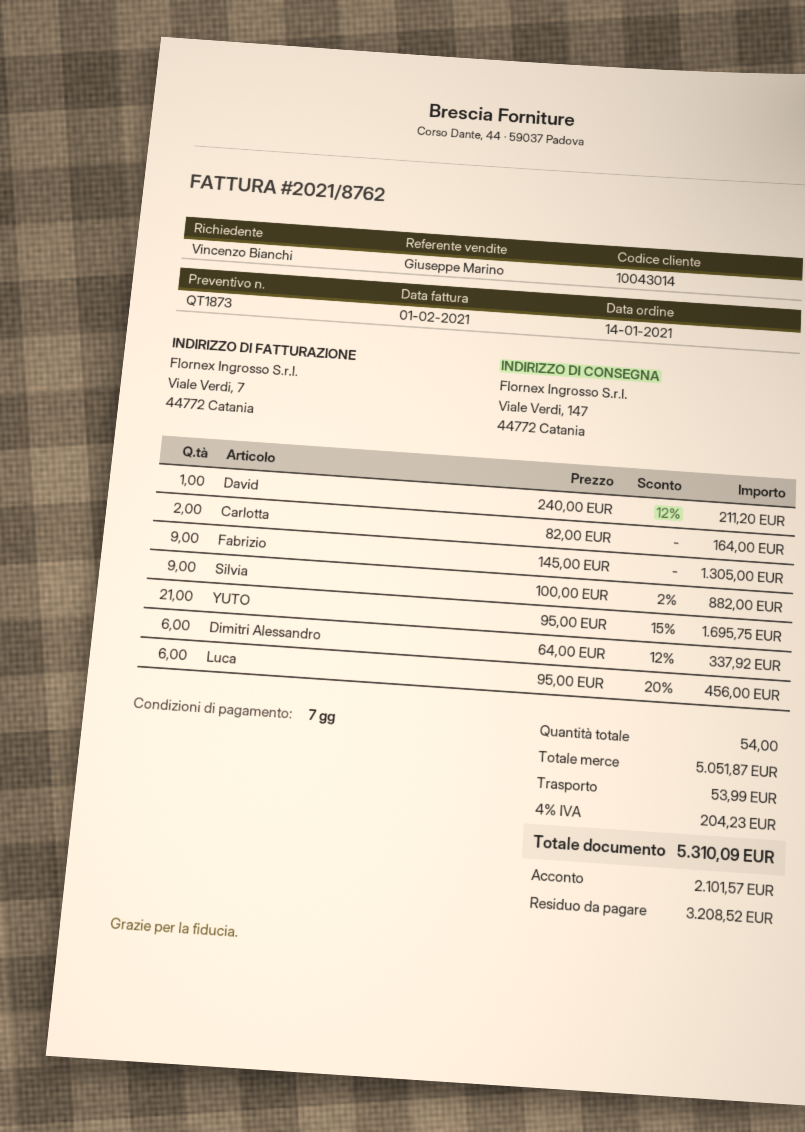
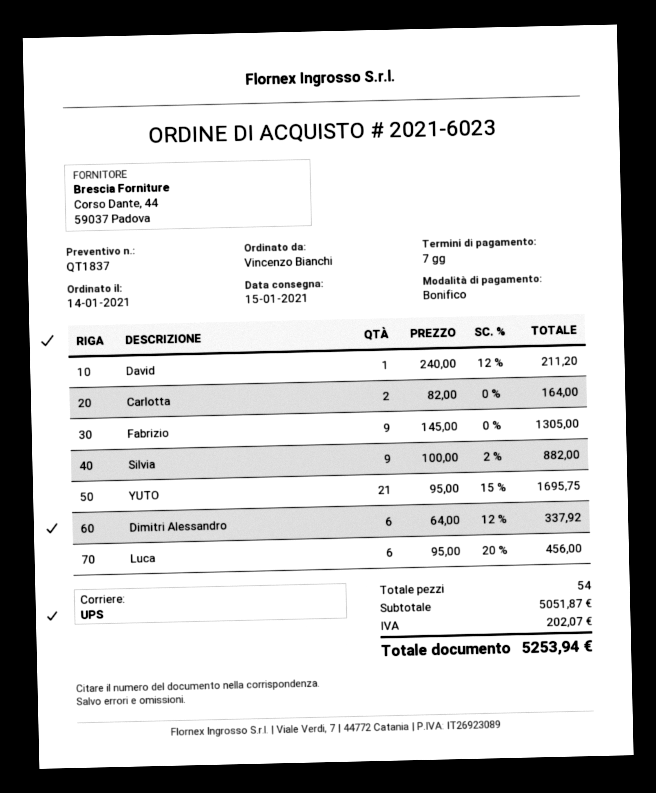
quote number: QT1873 -> QT1837
shipping: 53.99 -> none
tax: 204.23 -> 202.07
total: 5310.09 -> 5253.94

